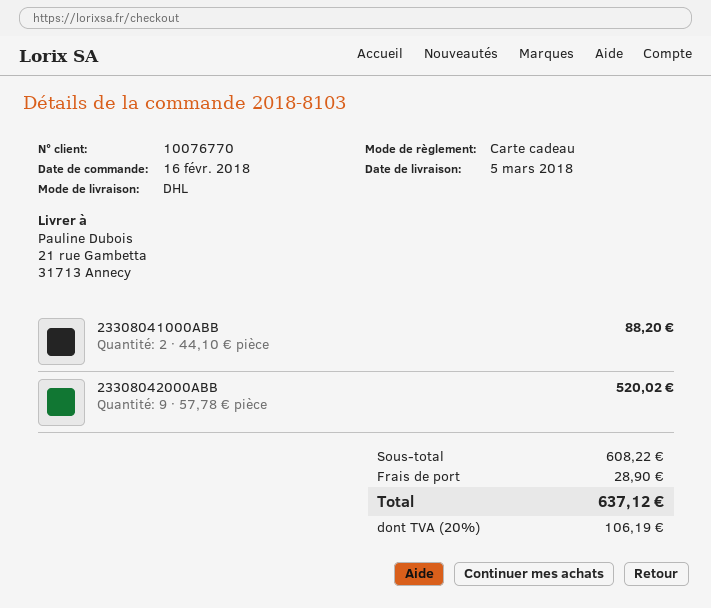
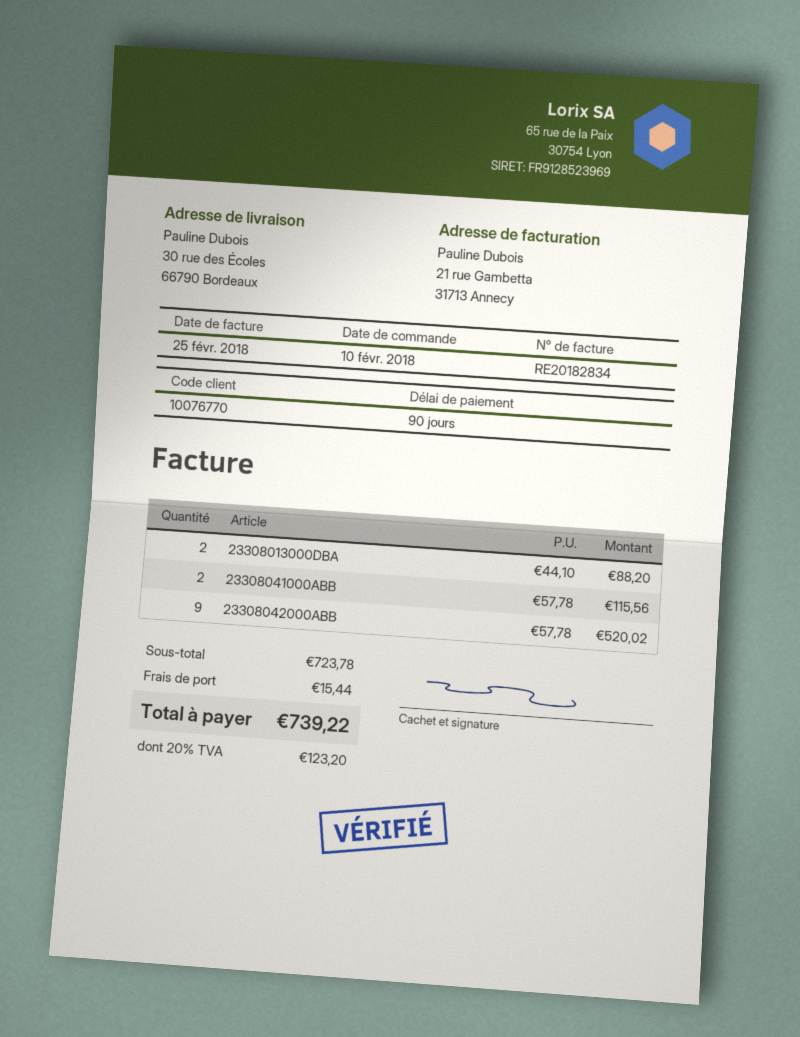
order date: 2018-02-16 -> 2018-02-10
ship to: 21 rue Gambetta, 31713 Annecy -> 30 rue des Écoles, 66790 Bordeaux
23308041000ABB: 2 x 44.10 = 88.20 -> 2 x 57.78 = 115.56
23308013000DBA: none -> 2 x 44.10 = 88.20
subtotal: 608.22 -> 723.78
shipping: 28.90 -> 15.44
tax: 20% = 106.19 -> 20% = 123.20
total: 637.12 -> 739.22

